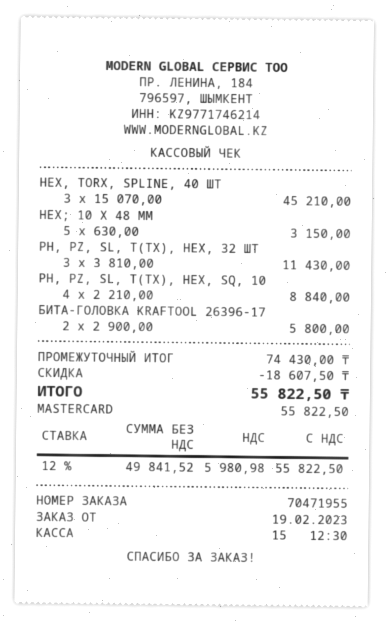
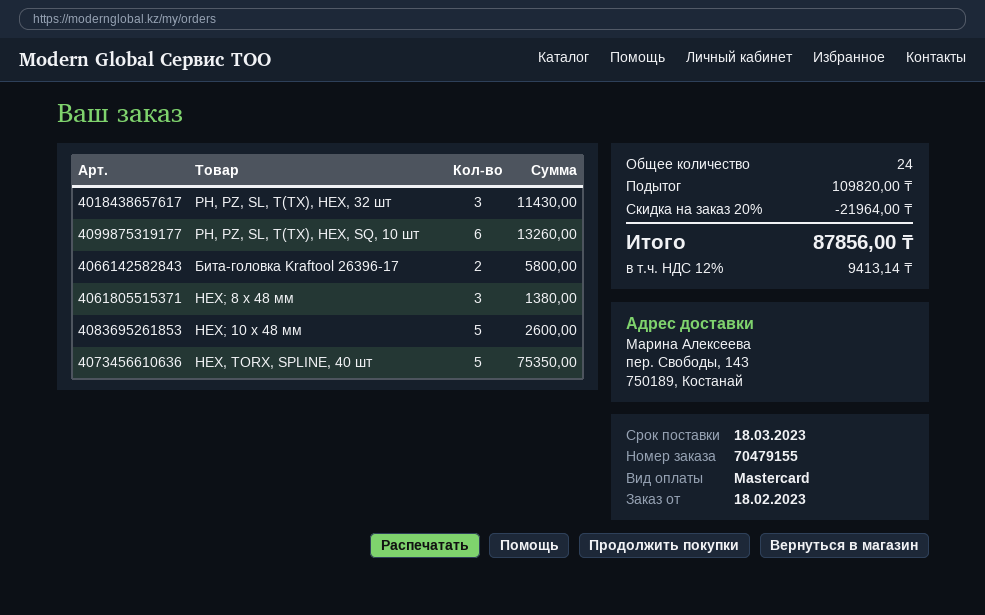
order number: 70471955 -> 70479155
order date: 2023-02-19 -> 2023-02-18
HEX, TORX, SPLINE, 40 ШТ: 3 for 45210.00 -> 5 for 75350.00
HЕХ; 10 Х 48 ММ: 5 for 3150.00 -> 5 for 2600.00
PH, PZ, SL, T(TX), HEX, SQ, 10: 4 for 8840.00 -> 6 for 13260.00
HЕХ; 8 х 48 мм: none -> 3 for 1380.00
subtotal: 74430.00 -> 109820.00
discount: 18607.50 -> 21964.00
tax: 12% = 5980.98 -> 12% = 9413.14
total: 55822.50 -> 87856.00

